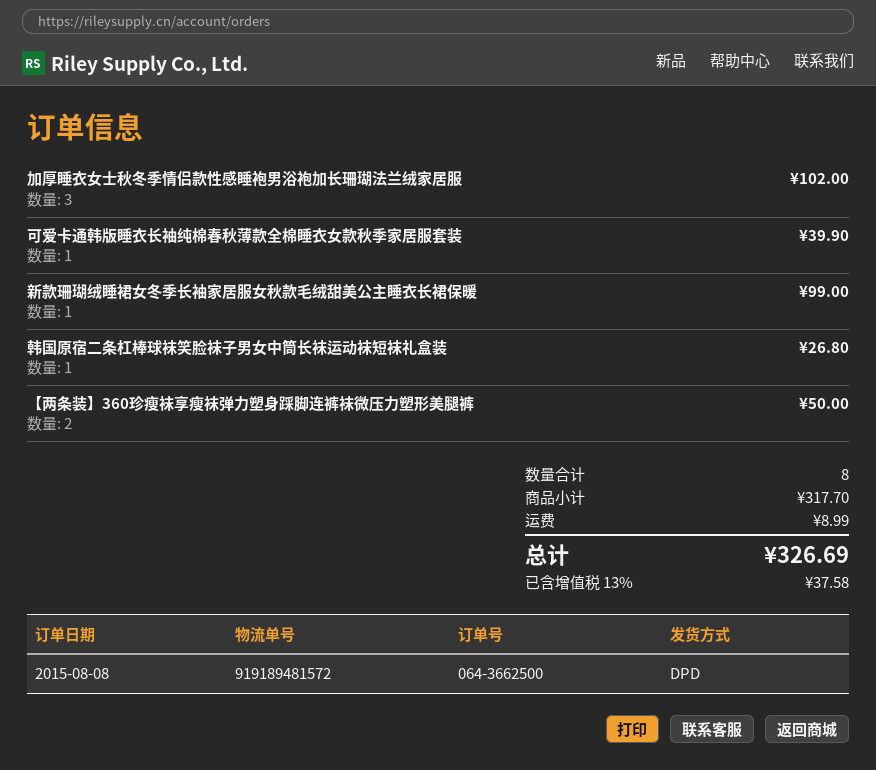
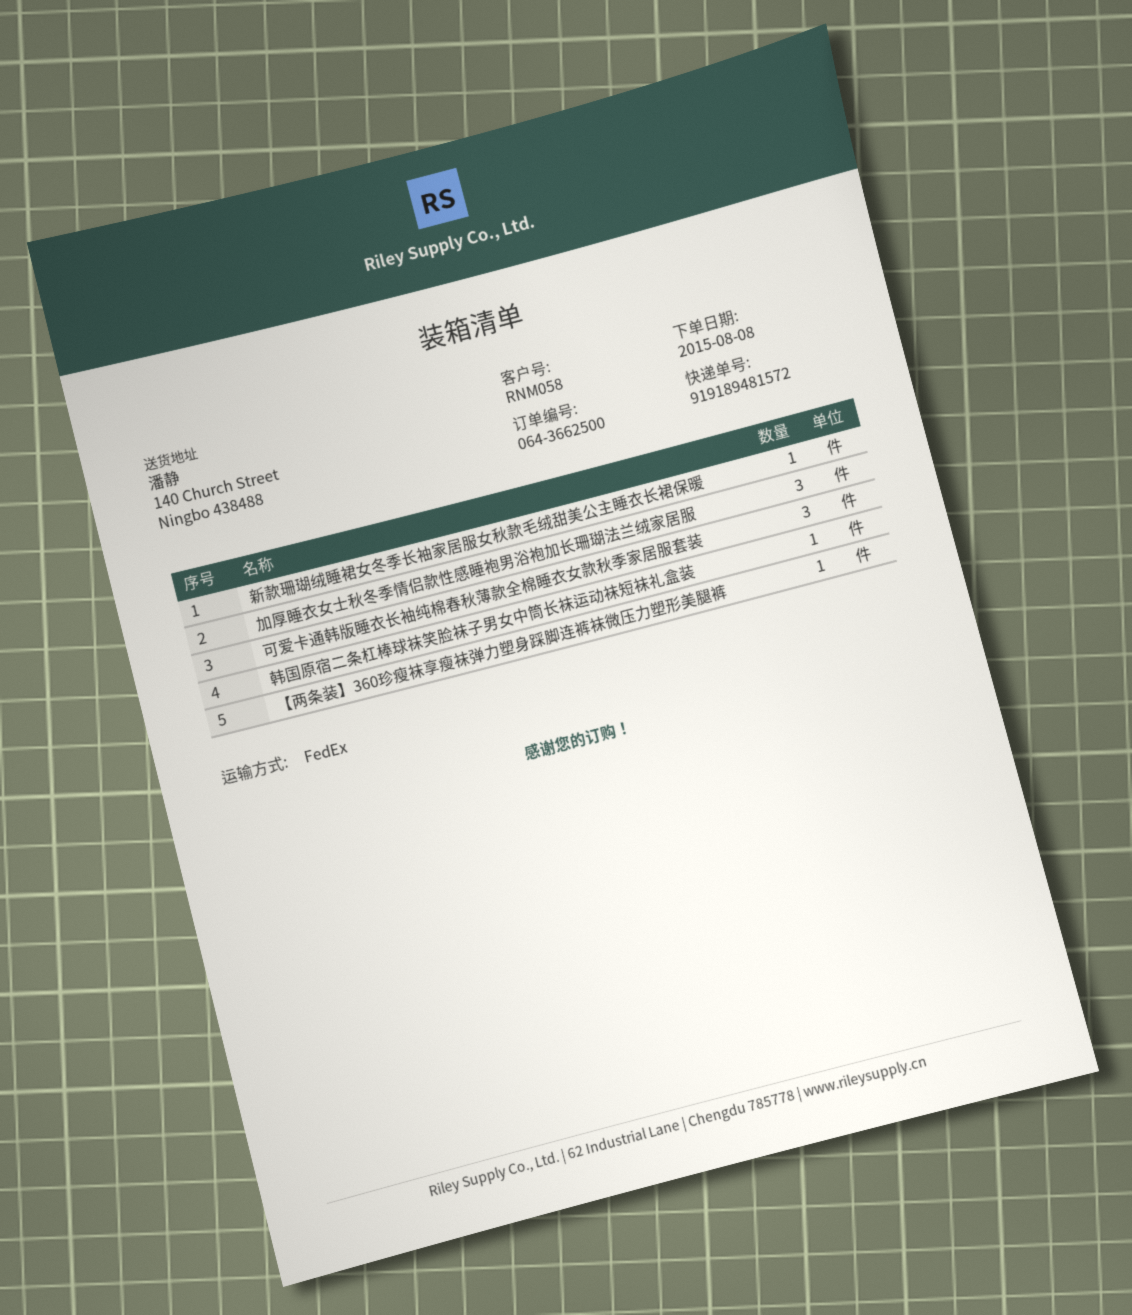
shipping method: DPD -> FedEx
可爱卡通韩版睡衣长袖纯棉春秋薄款全棉睡衣女款秋季家居服套装: 1 -> 3
【两条装】360珍瘦袜享瘦袜弹力塑身踩脚连裤袜微压力塑形美腿裤: 2 -> 1

